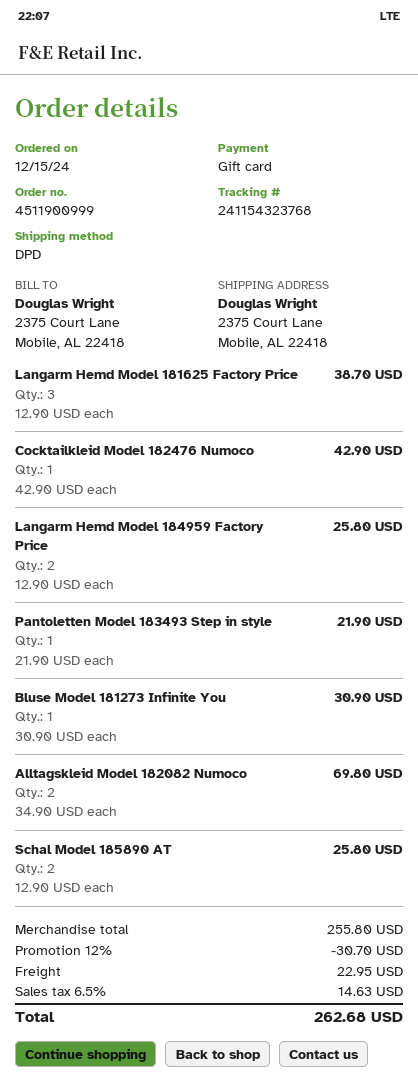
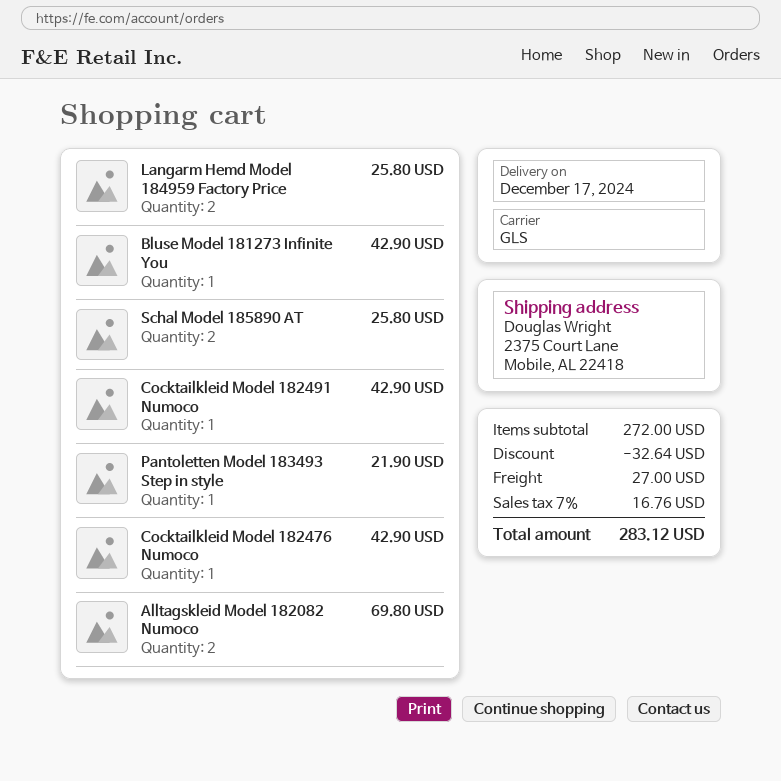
shipping method: DPD -> GLS
Langarm Hemd Model 181625 Factory Price: 3 for 38.70 -> none
Bluse Model 181273 Infinite You: 1 for 30.90 -> 1 for 42.90
Cocktailkleid Model 182491 Numoco: none -> 1 for 42.90
subtotal: 255.80 -> 272.00
discount: 30.70 -> 32.64
shipping: 22.95 -> 27.00
tax: 6.5% = 14.63 -> 7% = 16.76
total: 262.68 -> 283.12

